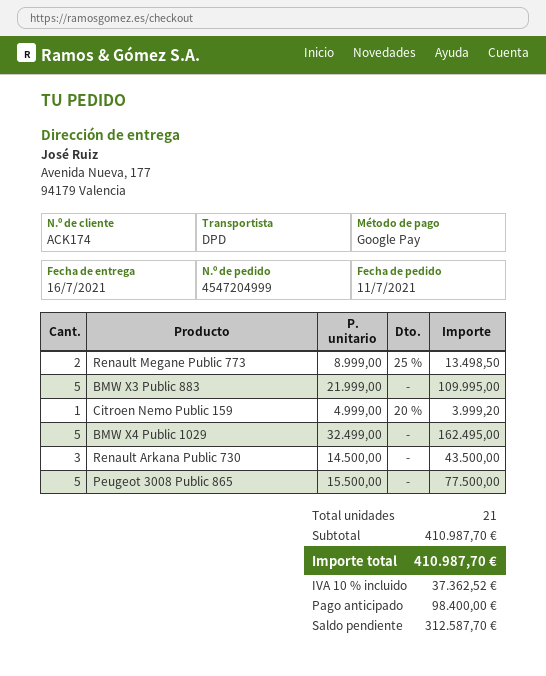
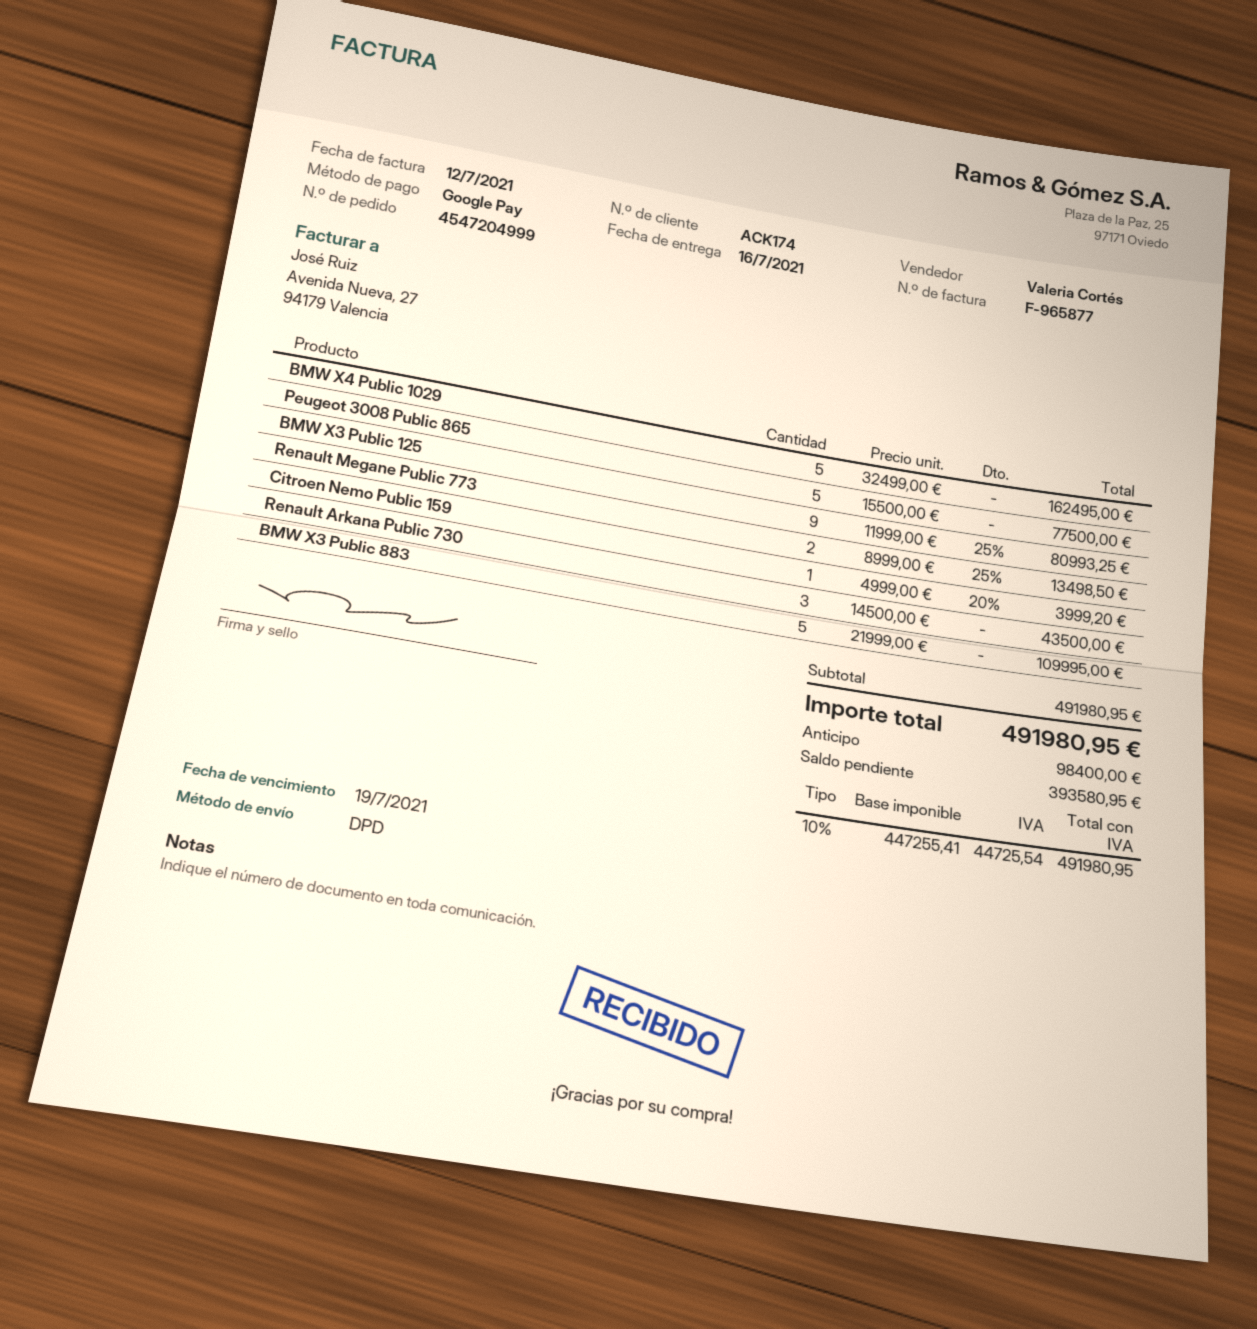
BMW X3 Public 125: none -> 9 x 11999.00 - 25% = 80993.25
subtotal: 410987.70 -> 491980.95
tax: 10% = 37362.52 -> 10% = 44725.54
total: 410987.70 -> 491980.95
balance: 312587.70 -> 393580.95

